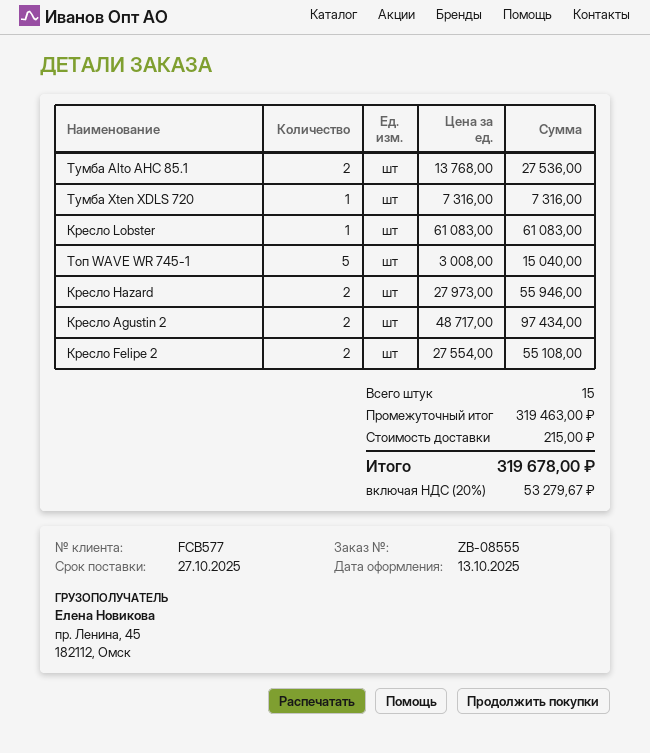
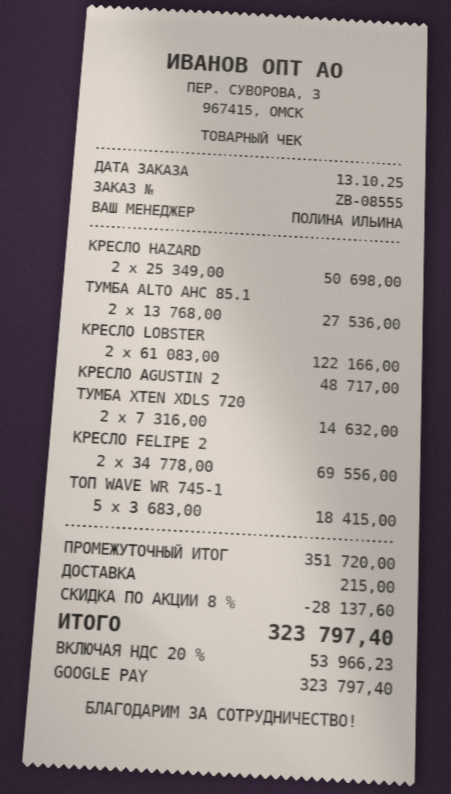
Тумба Xten XDLS 720: 1 x 7316.00 = 7316.00 -> 2 x 7316.00 = 14632.00
Кресло Lobster: 1 x 61083.00 = 61083.00 -> 2 x 61083.00 = 122166.00
Топ WAVE WR 745-1: 5 x 3008.00 = 15040.00 -> 5 x 3683.00 = 18415.00
Кресло Hazard: 2 x 27973.00 = 55946.00 -> 2 x 25349.00 = 50698.00
Кресло Agustin 2: 2 x 48717.00 = 97434.00 -> 1 x 48717.00 = 48717.00
Кресло Felipe 2: 2 x 27554.00 = 55108.00 -> 2 x 34778.00 = 69556.00
subtotal: 319463.00 -> 351720.00
discount: none -> 8% = 28137.60
tax: 20% = 53279.67 -> 20% = 53966.23
total: 319678.00 -> 323797.40

